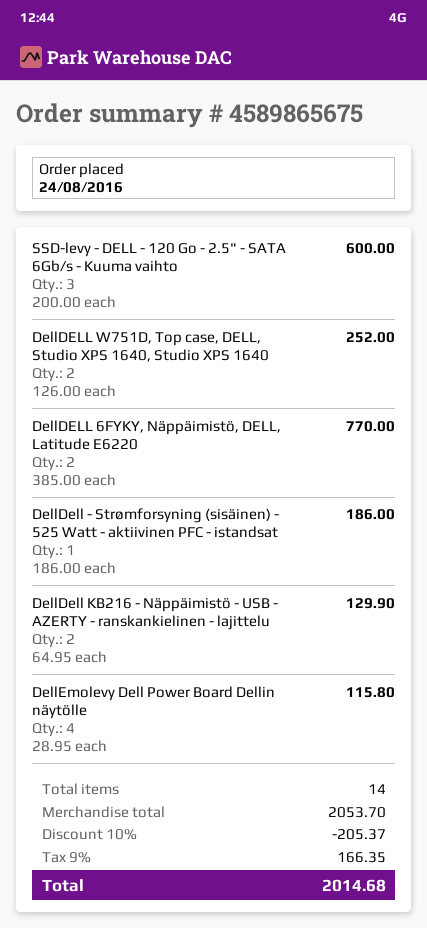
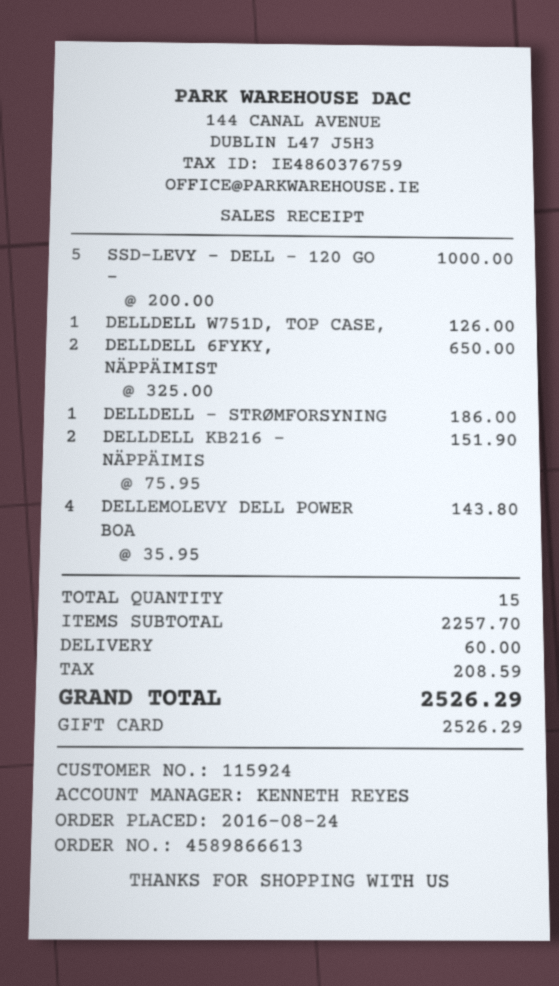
order number: 4589865675 -> 4589866613
SSD-levy - DELL - 120 Go - 2.5" - SATA 6Gb/s - Kuuma vaihto: 3 x 200.00 = 600.00 -> 5 x 200.00 = 1000.00
DellDELL W751D, Top case, DELL, Studio XPS 1640, Studio XPS 1640: 2 x 126.00 = 252.00 -> 1 x 126.00 = 126.00
DellDELL 6FYKY, Näppäimistö, DELL, Latitude E6220: 2 x 385.00 = 770.00 -> 2 x 325.00 = 650.00
DellDell KB216 - Näppäimistö - USB - AZERTY - ranskankielinen - lajittelu: 2 x 64.95 = 129.90 -> 2 x 75.95 = 151.90
DellEmolevy Dell Power Board Dellin näytölle: 4 x 28.95 = 115.80 -> 4 x 35.95 = 143.80
total quantity: 14 -> 15
subtotal: 2053.70 -> 2257.70
discount: 10% = 205.37 -> none
shipping: none -> 60.00
tax: 166.35 -> 208.59
total: 2014.68 -> 2526.29

